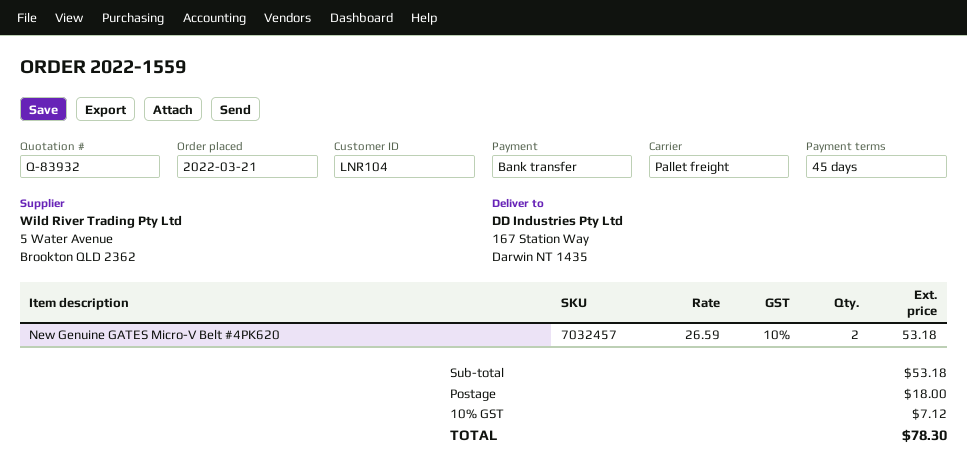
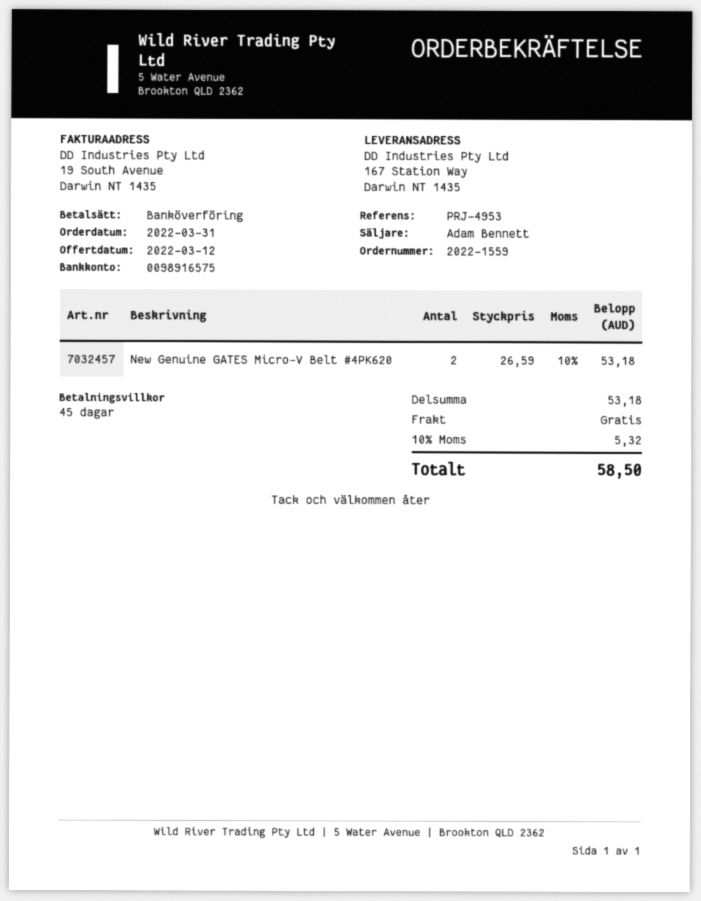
order date: 2022-03-21 -> 2022-03-31
shipping: 18.00 -> 0.00
tax: 10% = 7.12 -> 10% = 5.32
total: 78.30 -> 58.50

